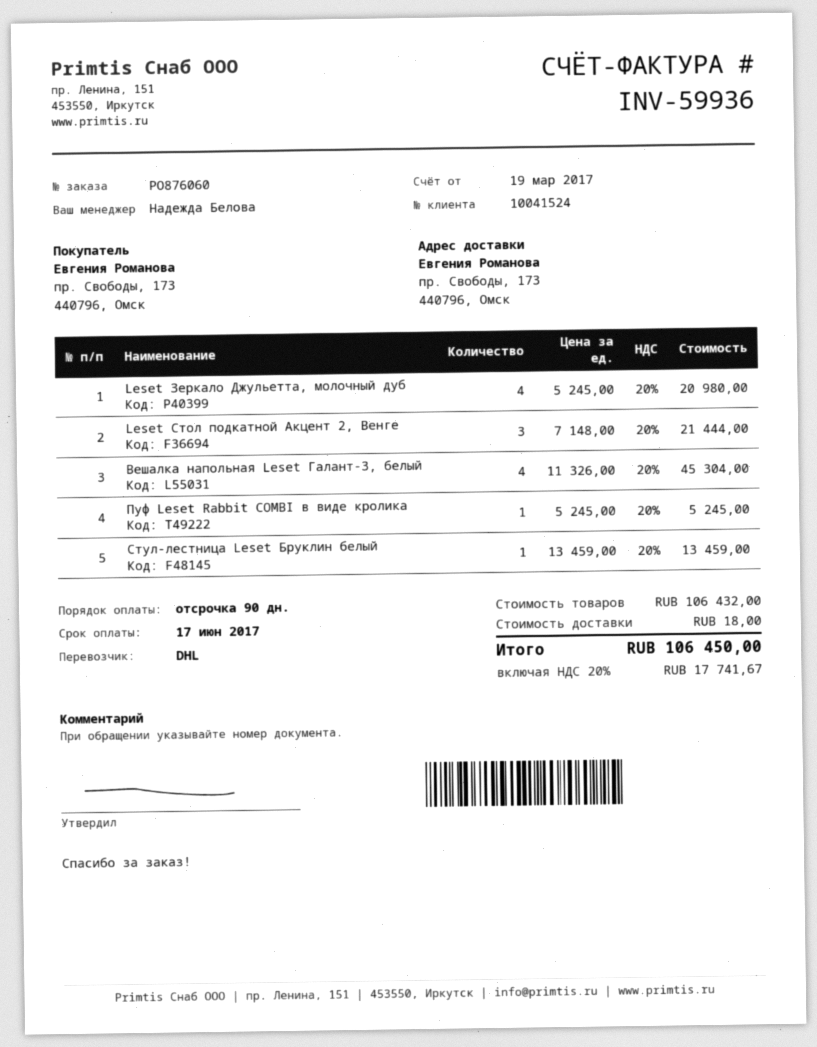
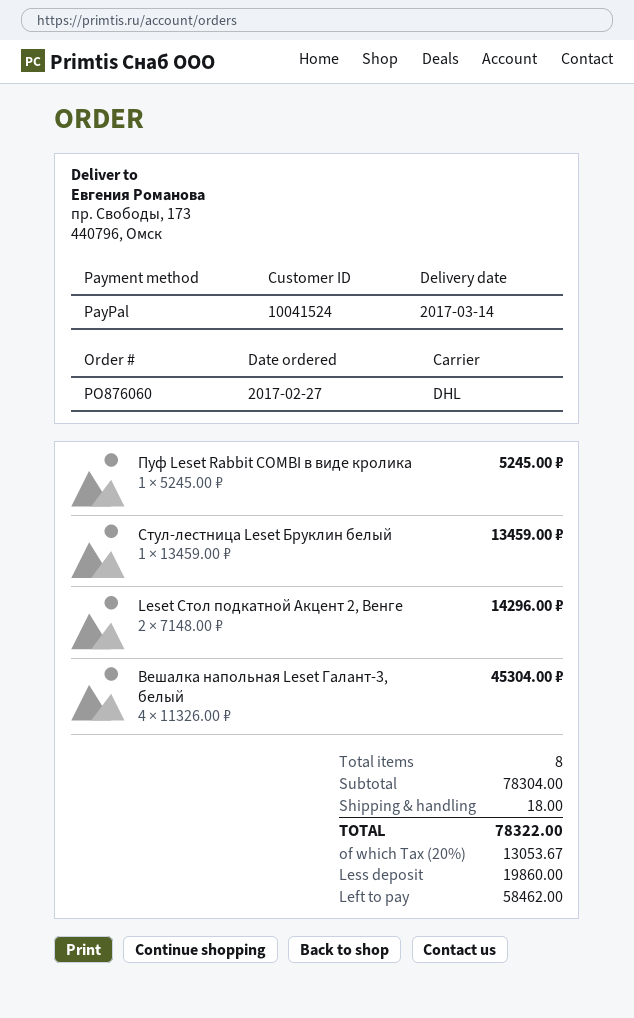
Leset Зеркало Джульетта, молочный дуб: 4 x 5245.00 = 20980.00 -> none
Leset Стол подкатной Акцент 2, Венге: 3 x 7148.00 = 21444.00 -> 2 x 7148.00 = 14296.00
subtotal: 106432.00 -> 78304.00
tax: 20% = 17741.67 -> 20% = 13053.67
total: 106450.00 -> 78322.00

